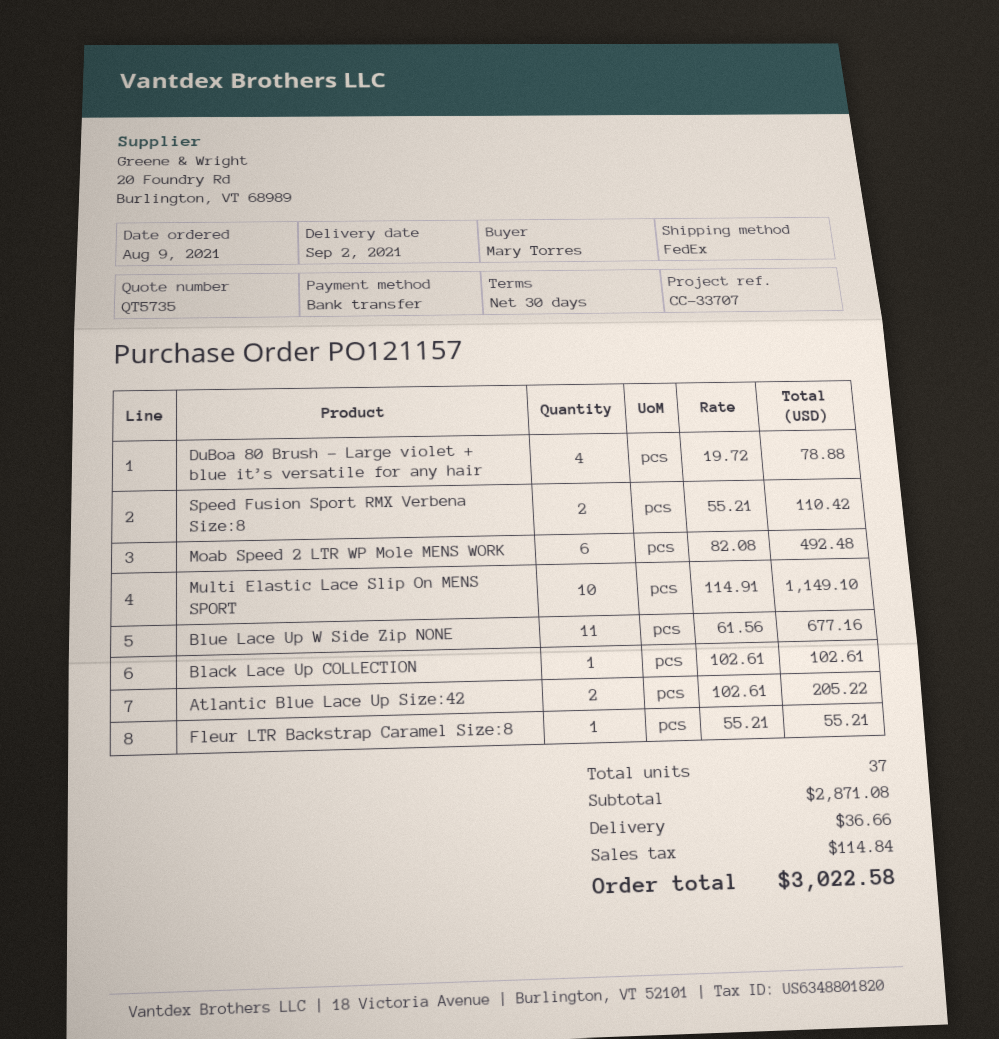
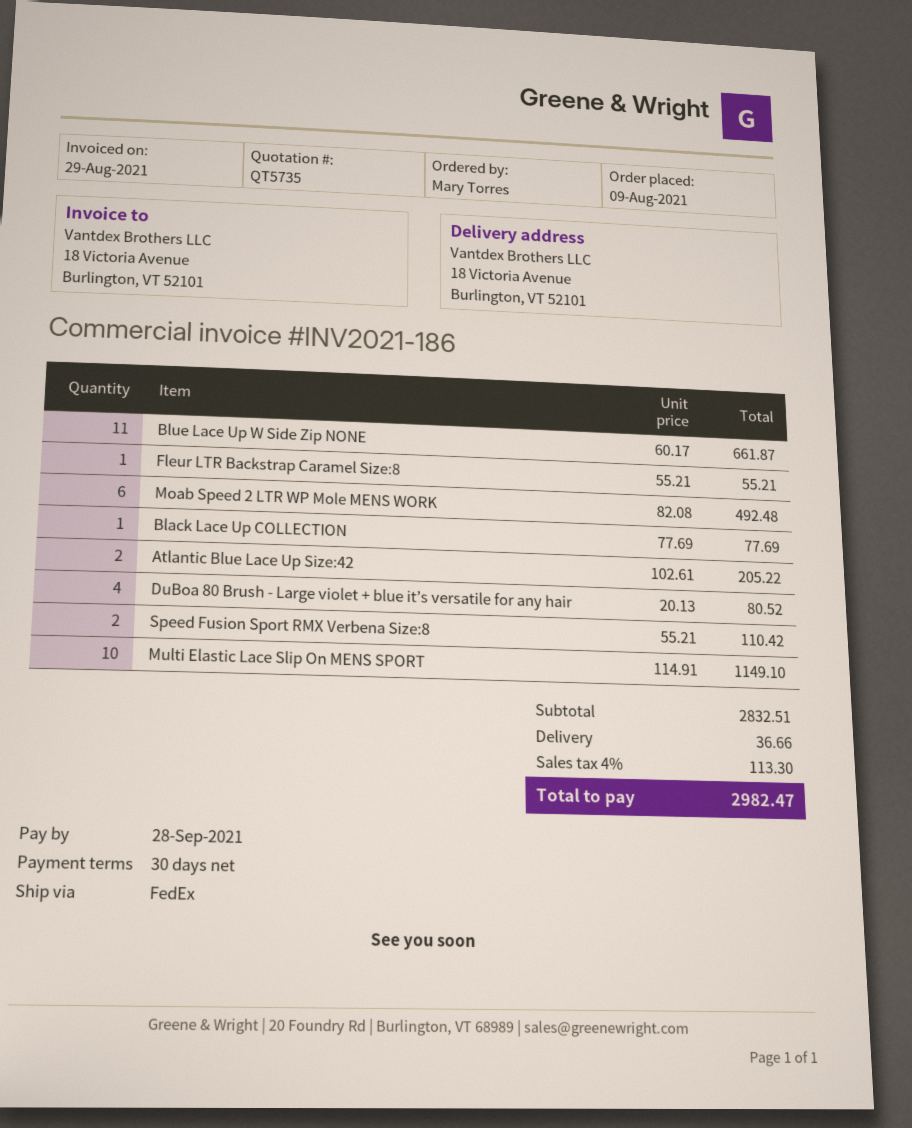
DuBoa 80 Brush - Large violet + blue it’s versatile for any hair: 4 x 19.72 = 78.88 -> 4 x 20.13 = 80.52
Blue Lace Up W Side Zip NONE: 11 x 61.56 = 677.16 -> 11 x 60.17 = 661.87
Black Lace Up COLLECTION: 1 x 102.61 = 102.61 -> 1 x 77.69 = 77.69
subtotal: 2871.08 -> 2832.51
tax: 114.84 -> 113.30
total: 3022.58 -> 2982.47

